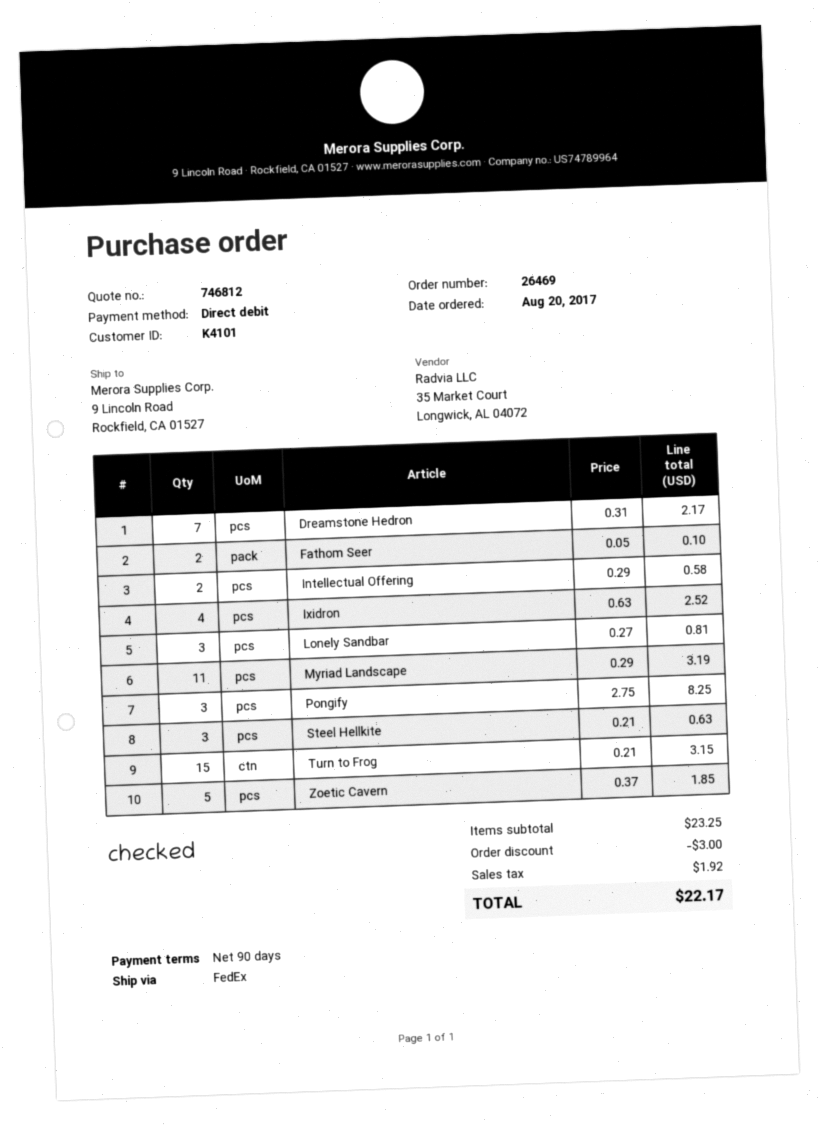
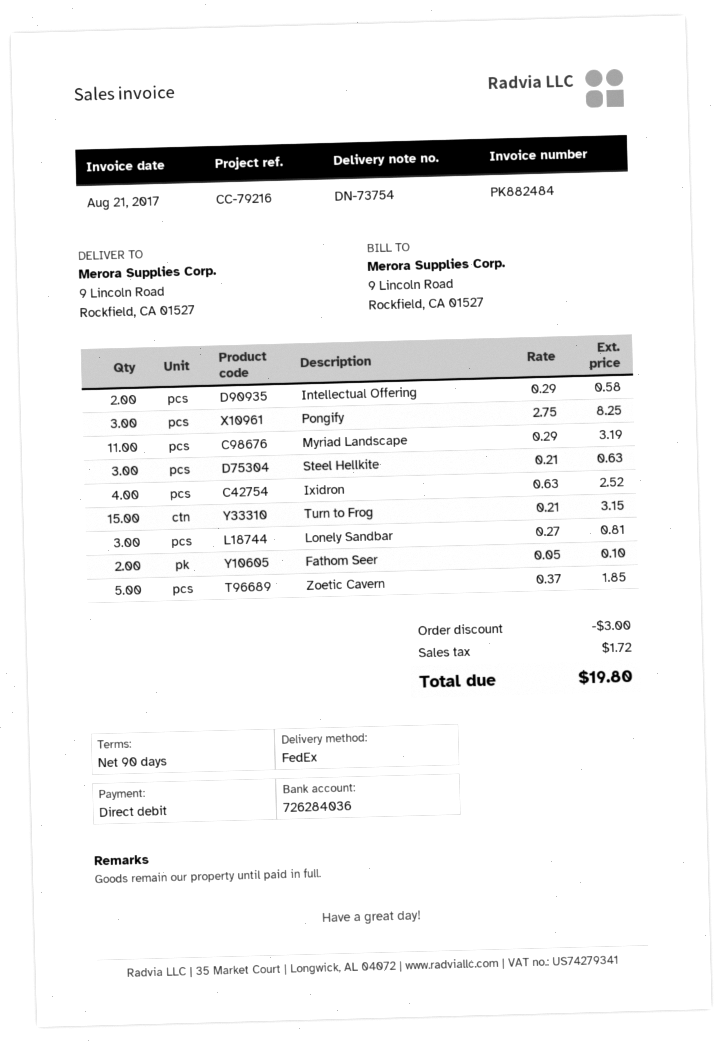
Dreamstone Hedron: 7 x 0.31 = 2.17 -> none
tax: 1.92 -> 1.72
total: 22.17 -> 19.80

